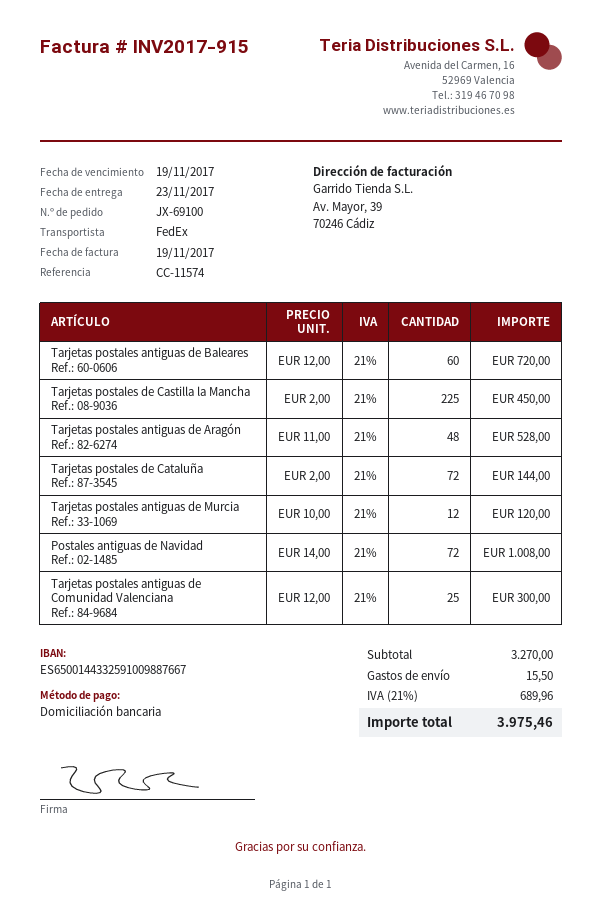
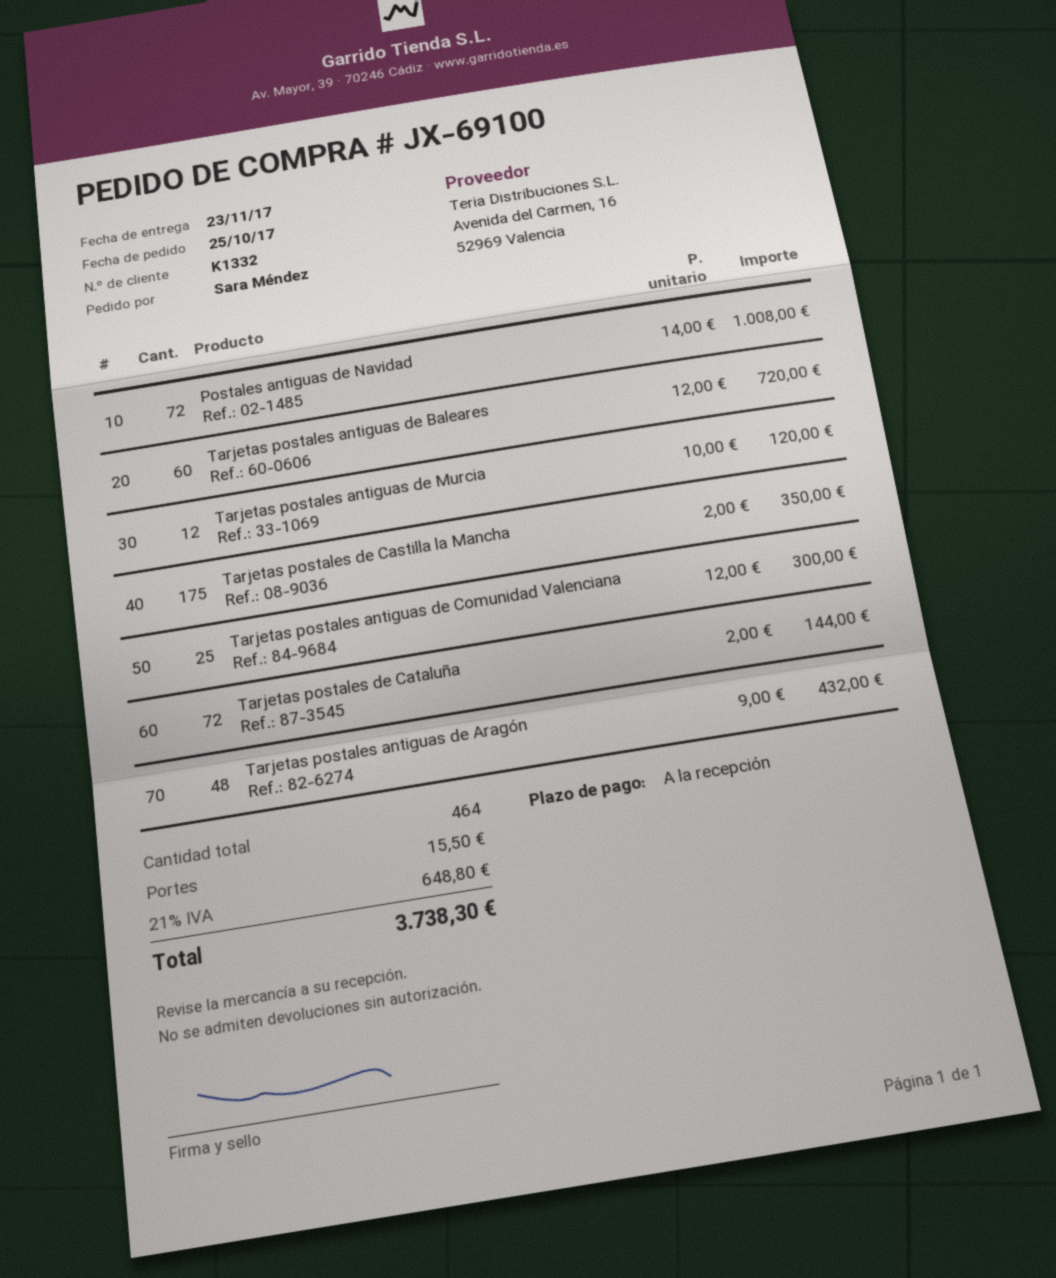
Tarjetas postales de Castilla la Mancha: 225 x 2.00 = 450.00 -> 175 x 2.00 = 350.00
Tarjetas postales antiguas de Aragón: 48 x 11.00 = 528.00 -> 48 x 9.00 = 432.00
tax: 21% = 689.96 -> 21% = 648.80
total: 3975.46 -> 3738.30

